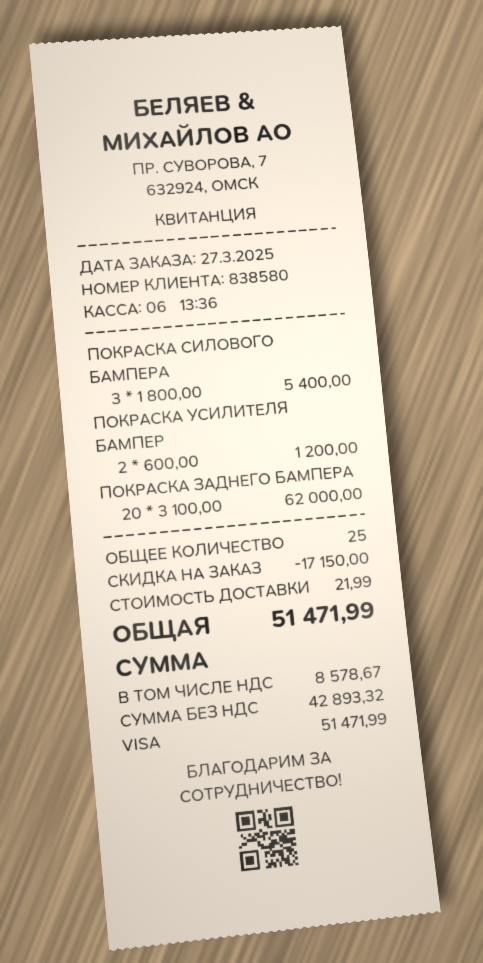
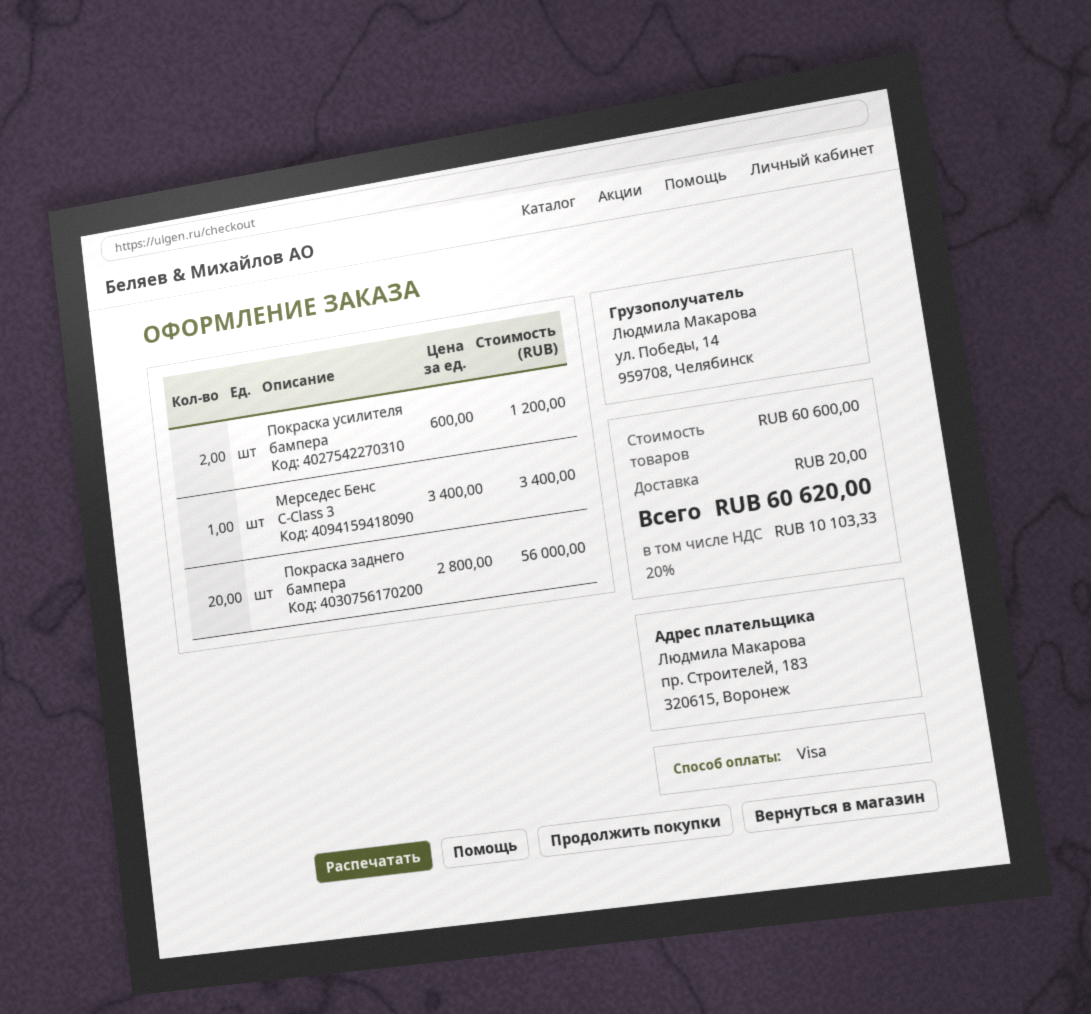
ПОКРАСКА СИЛОВОГО БАМПЕРА: 3 x 1800.00 = 5400.00 -> none
ПОКРАСКА ЗАДНЕГО БАМПЕРА: 20 x 3100.00 = 62000.00 -> 20 x 2800.00 = 56000.00
Мерседес Бенс C-Class 3: none -> 1 x 3400.00 = 3400.00
discount: 17150.00 -> none
shipping: 21.99 -> 20.00
tax: 8578.67 -> 10103.33
total: 51471.99 -> 60620.00

